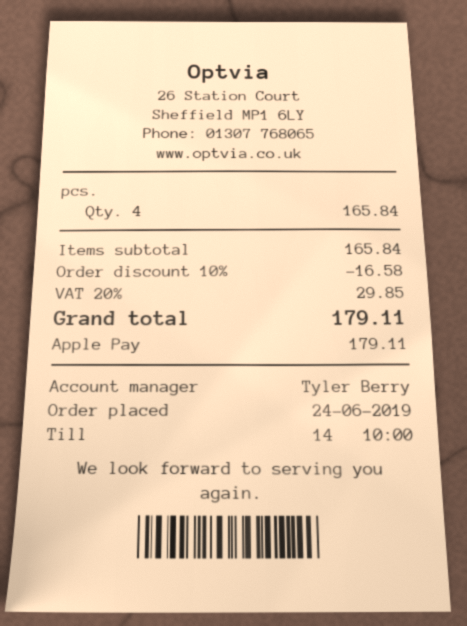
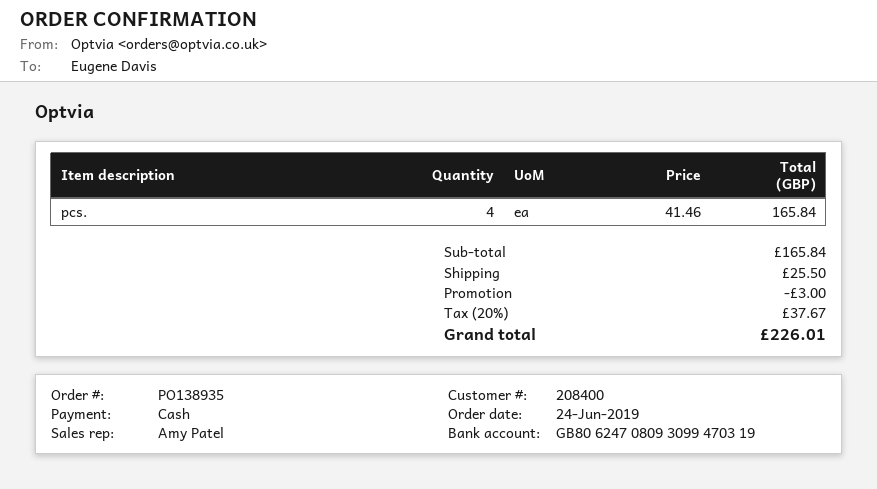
sales rep: Tyler Berry -> Amy Patel
payment method: Apple Pay -> cash
discount: 16.58 -> 3.00
shipping: none -> 25.50
tax: 20% = 29.85 -> 20% = 37.67
total: 179.11 -> 226.01

